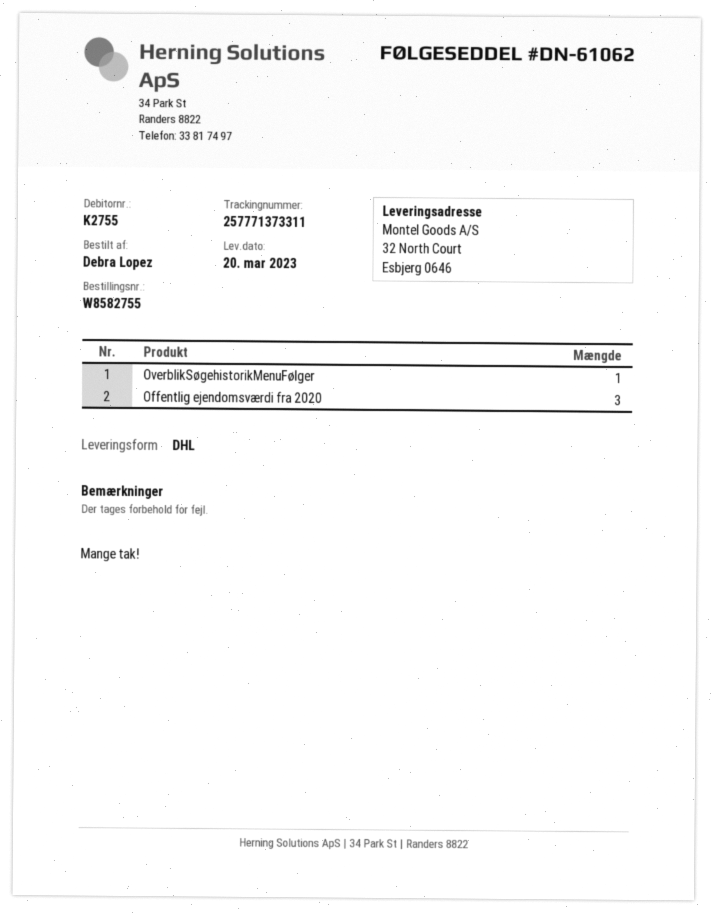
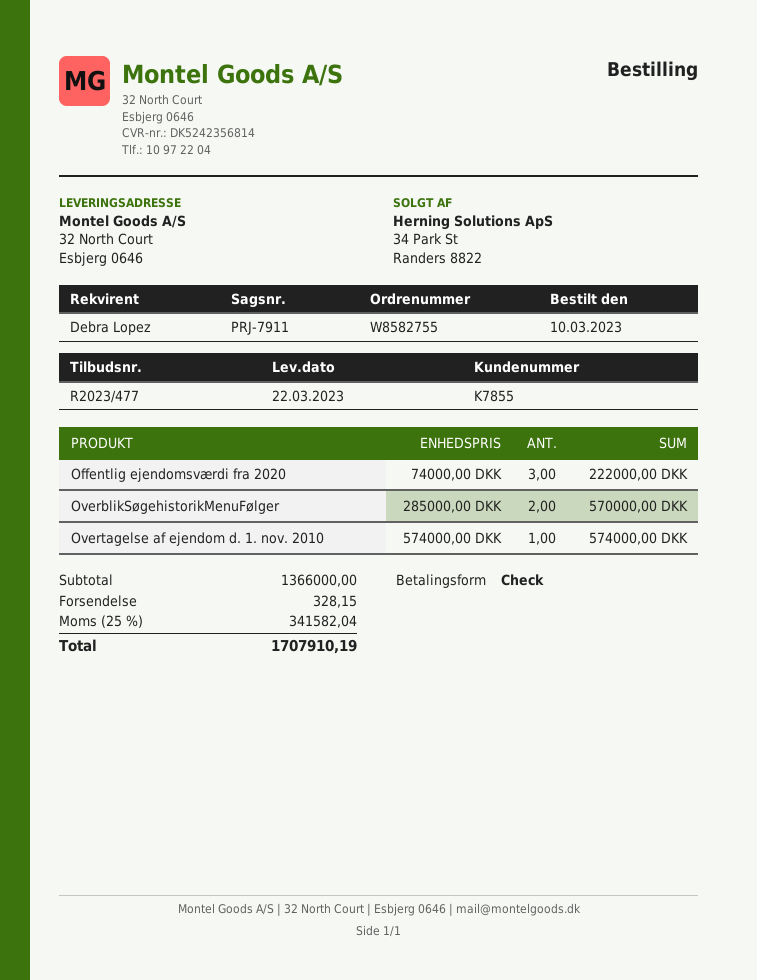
delivery date: 2023-03-20 -> 2023-03-22
customer number: K2755 -> K7855
OverblikSøgehistorikMenuFølger: 1 -> 2
Overtagelse af ejendom d. 1. nov. 2010: none -> 1

